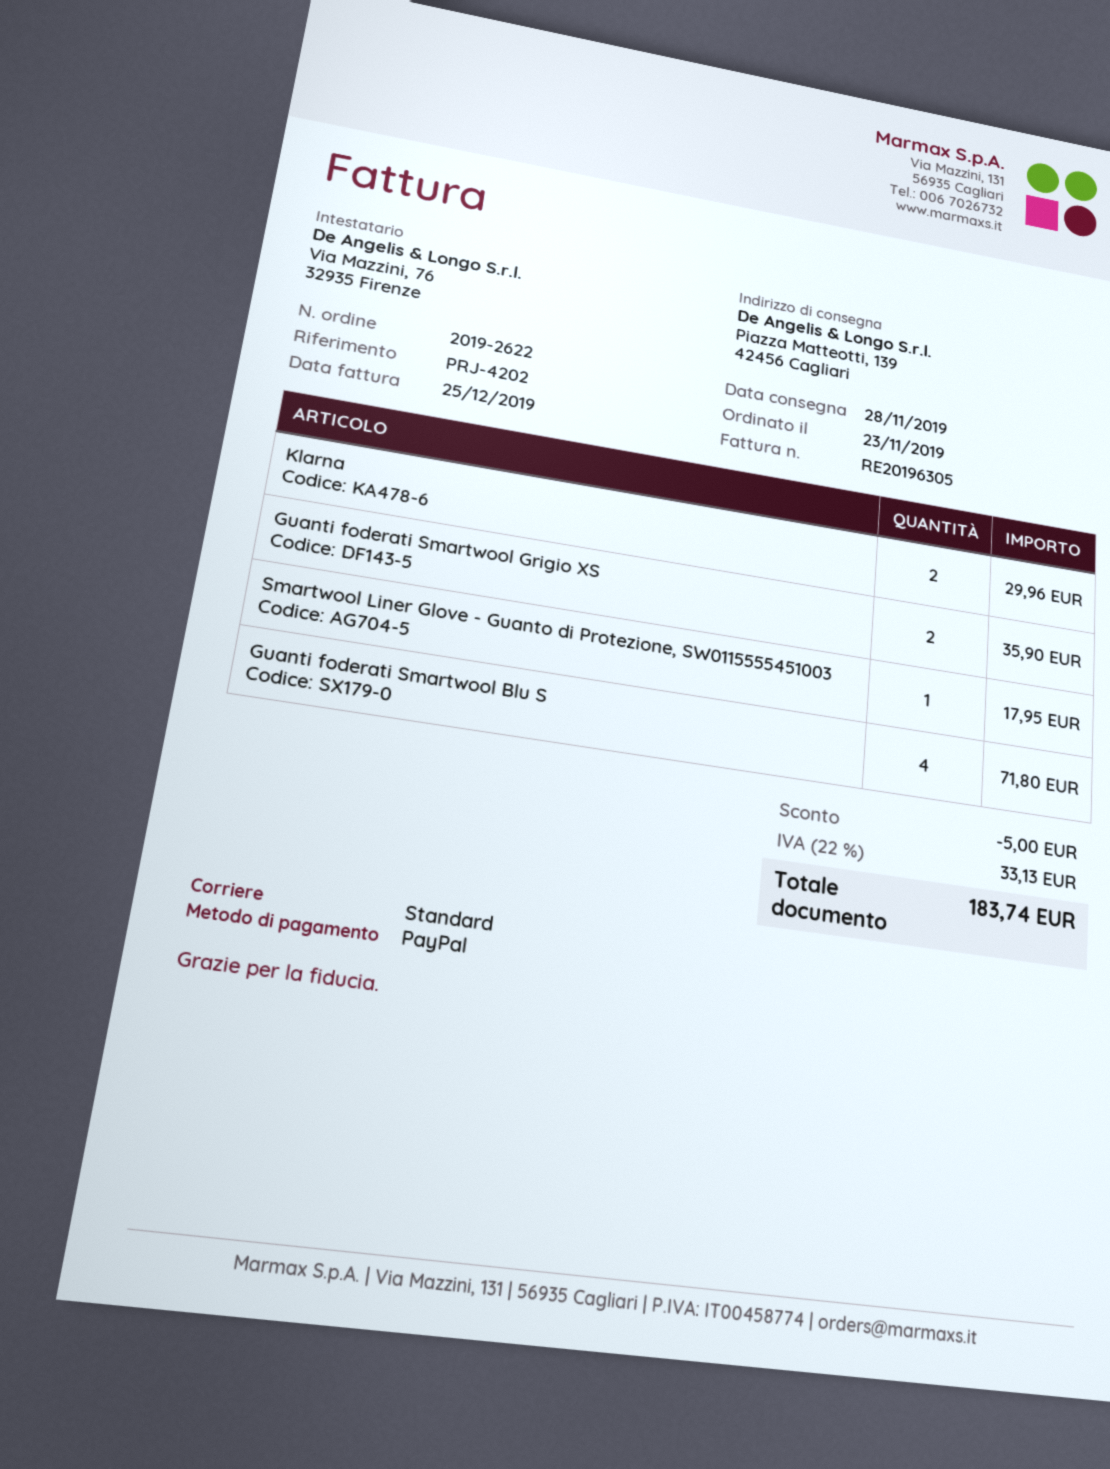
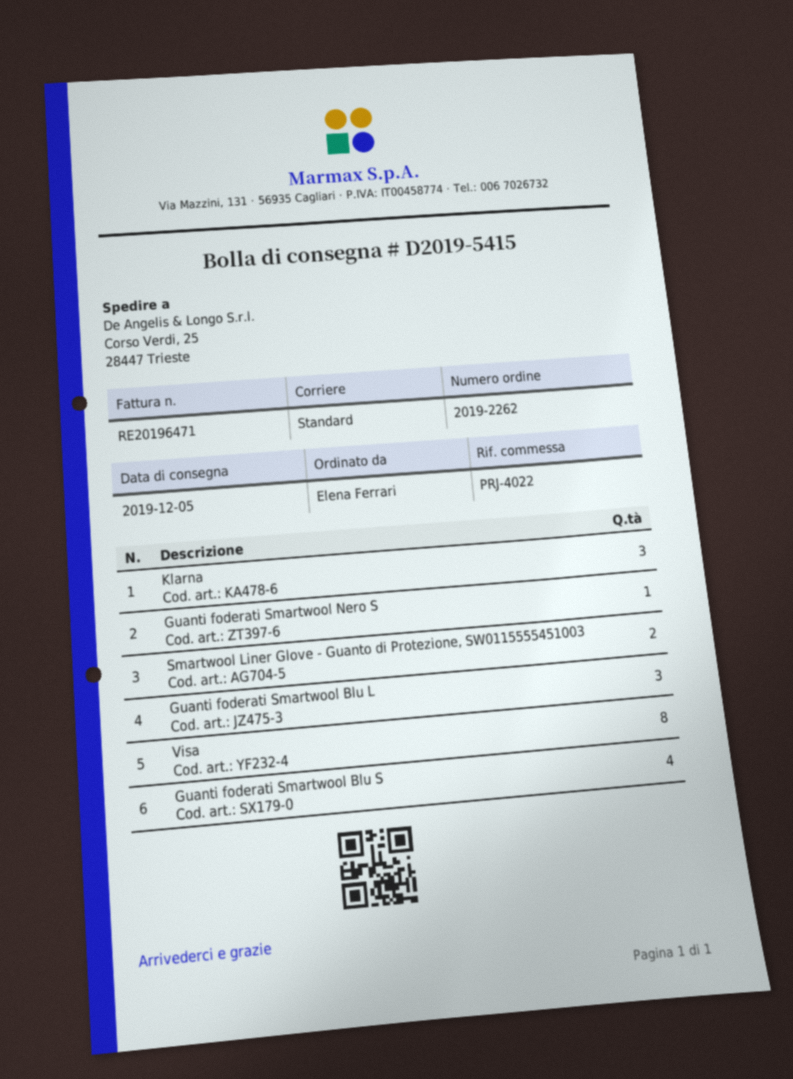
order number: 2019-2622 -> 2019-2262
delivery date: 2019-11-28 -> 2019-12-05
invoice number: RE20196305 -> RE20196471
reference: PRJ-4202 -> PRJ-4022
ship to: Piazza Matteotti, 139, 42456 Cagliari -> Corso Verdi, 25, 28447 Trieste
Klarna: 2 -> 3
Guanti foderati Smartwool Grigio XS: 2 -> none
Smartwool Liner Glove - Guanto di Protezione, SW0115555451003: 1 -> 2
Guanti foderati Smartwool Nero S: none -> 1
Guanti foderati Smartwool Blu L: none -> 3
Visa: none -> 8

